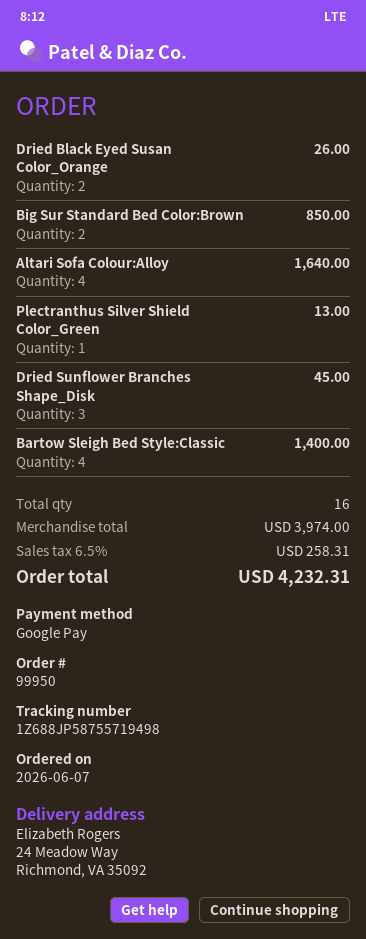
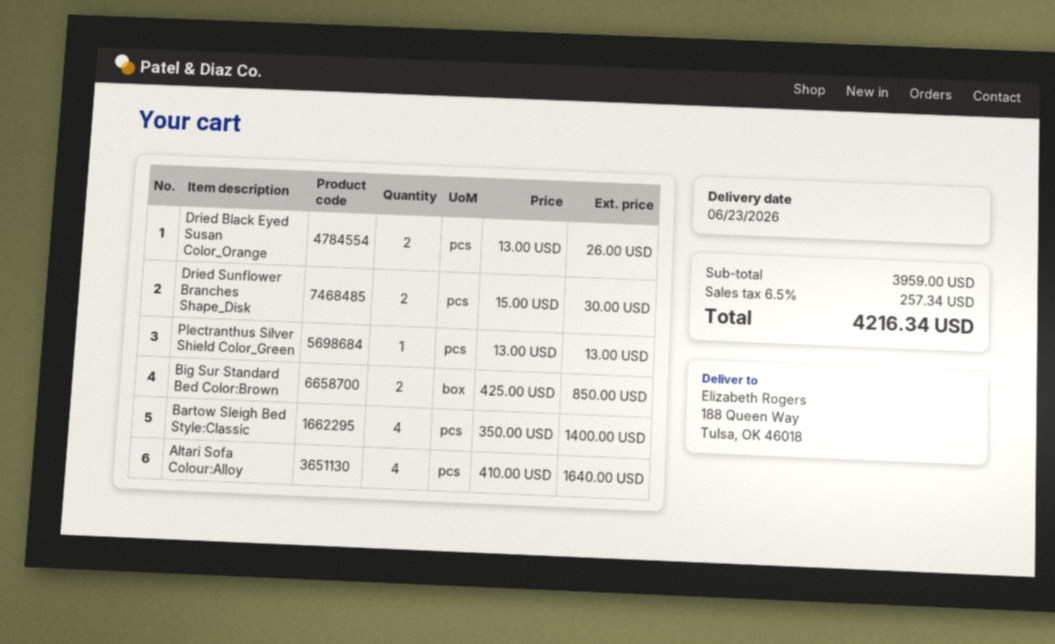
ship to: 24 Meadow Way, Richmond, VA 35092 -> 188 Queen Way, Tulsa, OK 46018
Dried Sunflower Branches Shape_Disk: 3 for 45.00 -> 2 for 30.00
subtotal: 3974.00 -> 3959.00
tax: 6.5% = 258.31 -> 6.5% = 257.34
total: 4232.31 -> 4216.34

